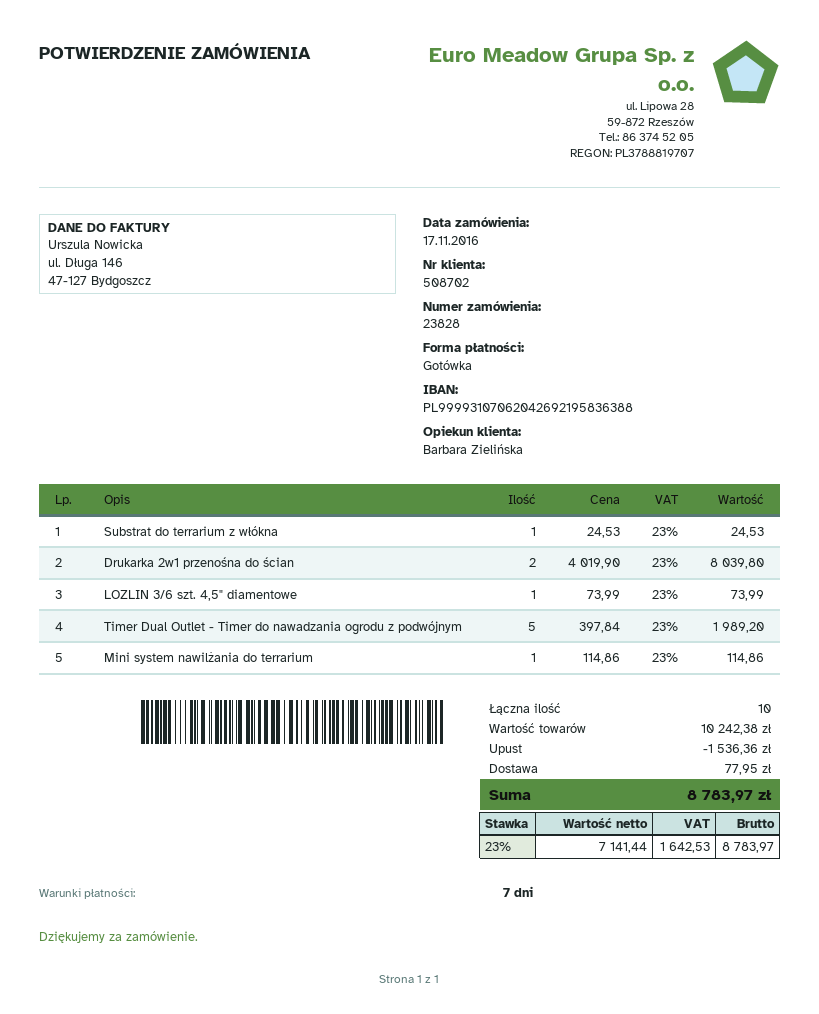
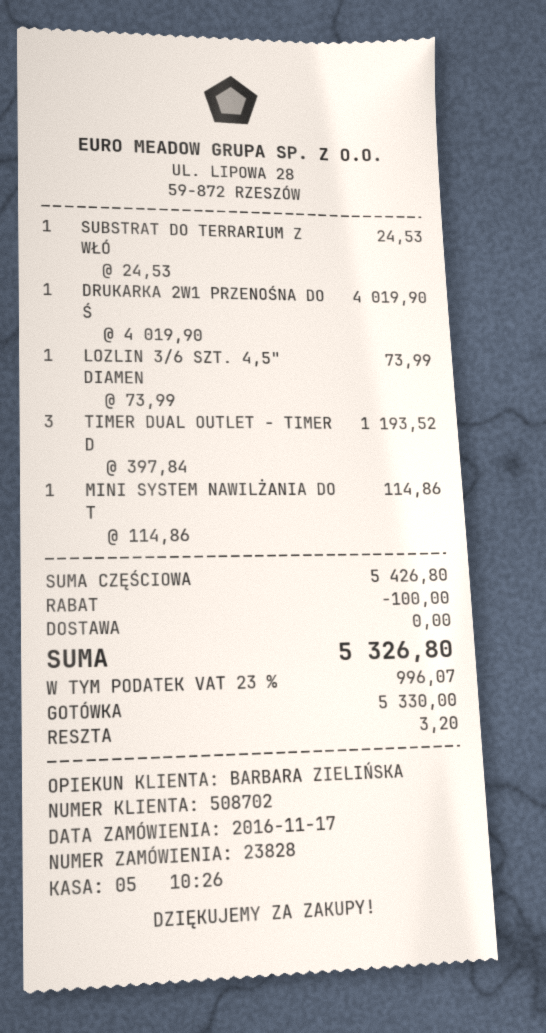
Drukarka 2w1 przenośna do ścian: 2 x 4019.90 = 8039.80 -> 1 x 4019.90 = 4019.90
Timer Dual Outlet - Timer do nawadzania ogrodu z podwójnym: 5 x 397.84 = 1989.20 -> 3 x 397.84 = 1193.52
subtotal: 10242.38 -> 5426.80
discount: 1536.36 -> 100.00
shipping: 77.95 -> 0.00
tax: 23% = 1642.53 -> 23% = 996.07
total: 8783.97 -> 5326.80

